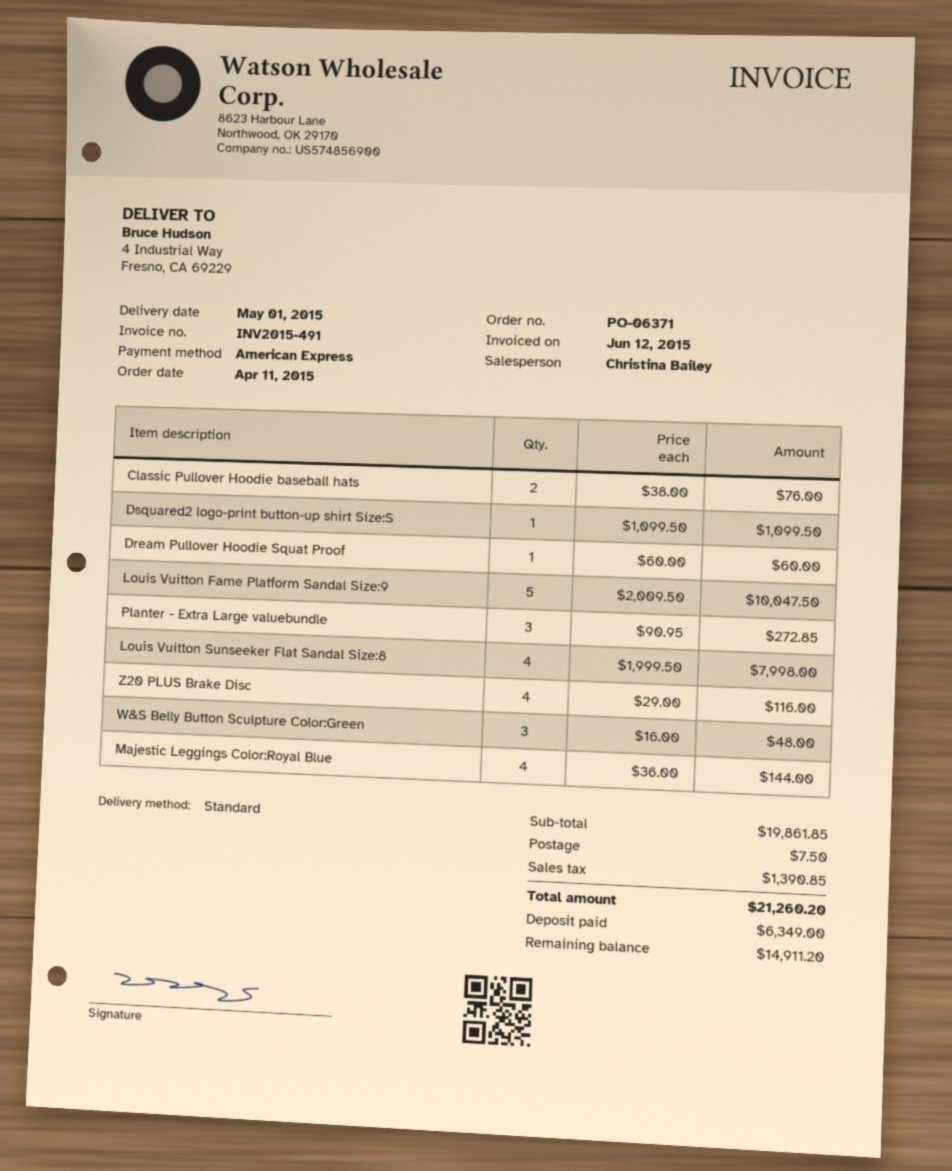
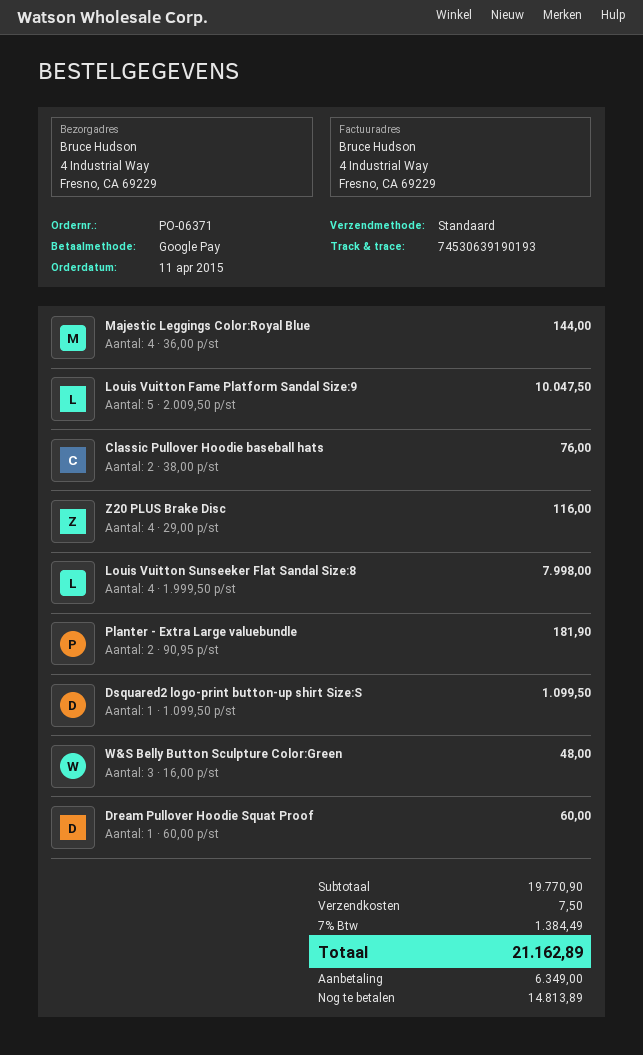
payment method: American Express -> Google Pay
Planter - Extra Large valuebundle: 3 x 90.95 = 272.85 -> 2 x 90.95 = 181.90
subtotal: 19861.85 -> 19770.90
tax: 1390.85 -> 1384.49
total: 21260.20 -> 21162.89
balance: 14911.20 -> 14813.89

